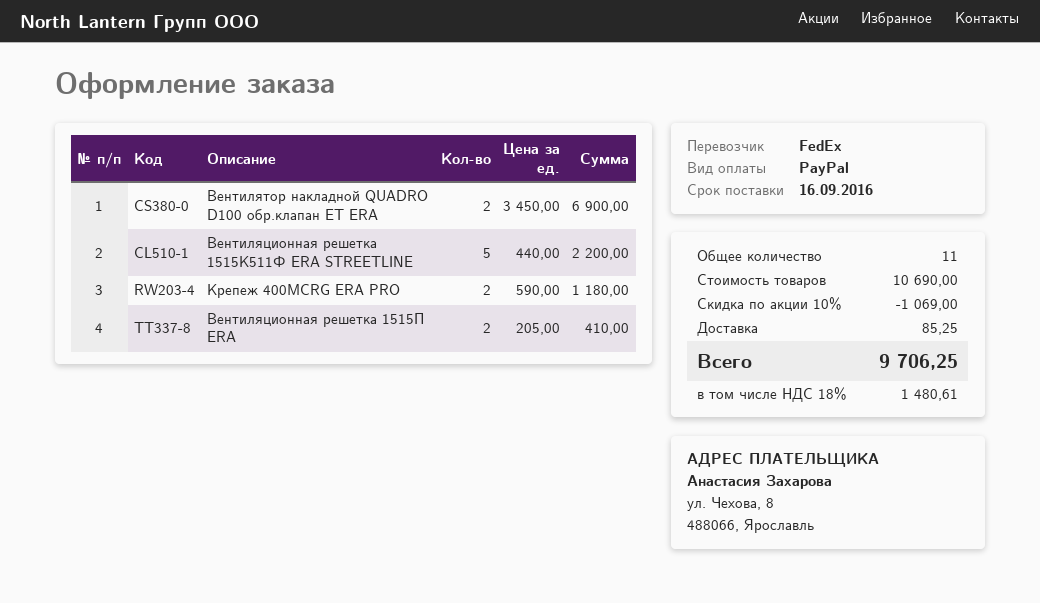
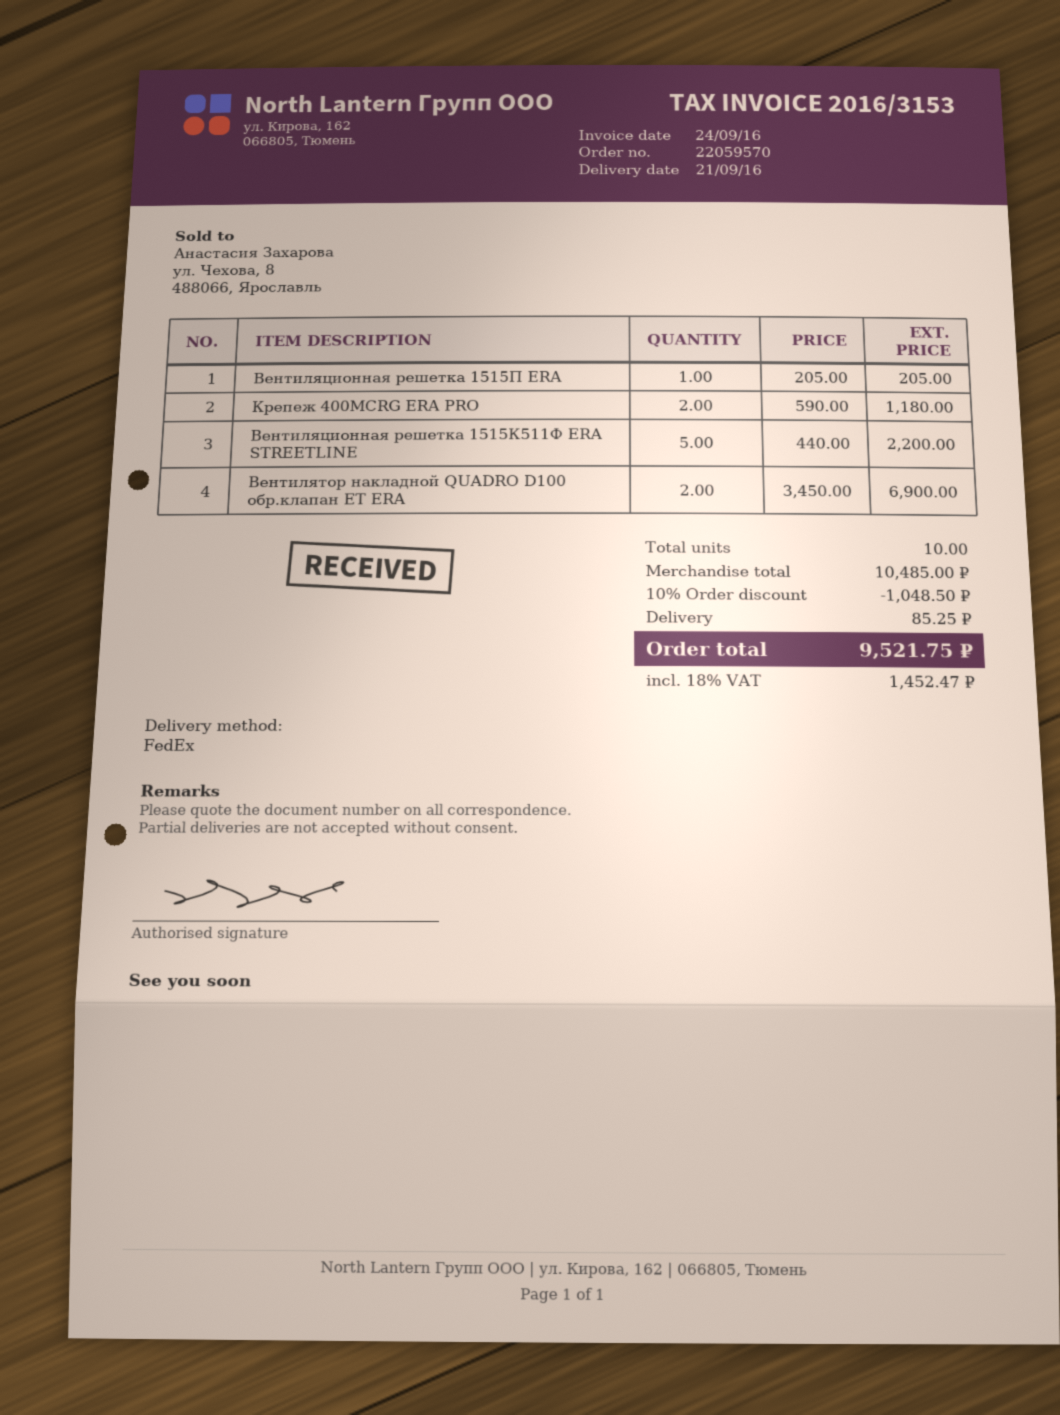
delivery date: 2016-09-16 -> 2016-09-21
Вентиляционная решетка 1515П ERA: 2 x 205.00 = 410.00 -> 1 x 205.00 = 205.00
total quantity: 11 -> 10
subtotal: 10690.00 -> 10485.00
discount: 10% = 1069.00 -> 10% = 1048.50
tax: 18% = 1480.61 -> 18% = 1452.47
total: 9706.25 -> 9521.75

